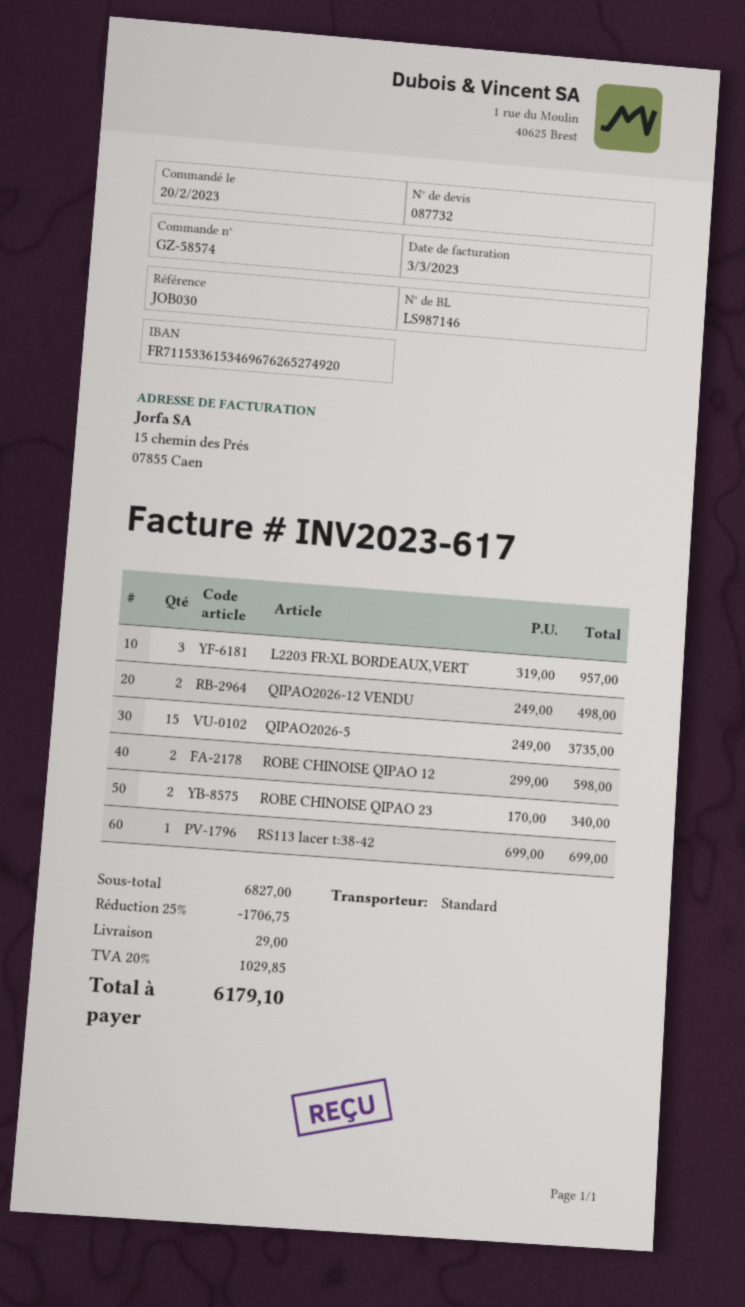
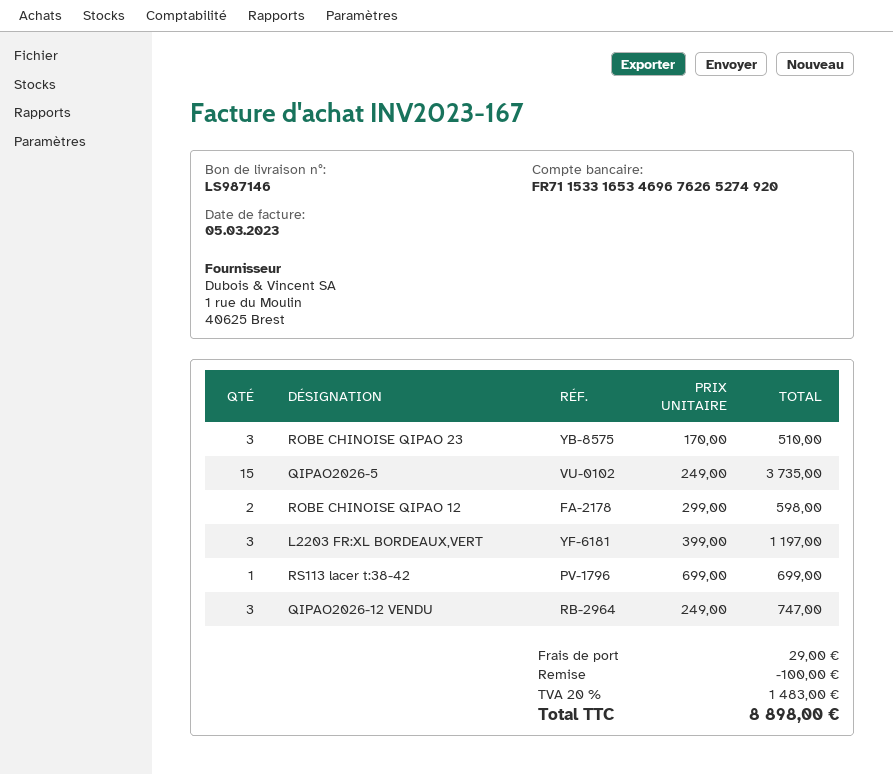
invoice number: INV2023-617 -> INV2023-167
invoice date: 2023-03-03 -> 2023-03-05
bank account: FR7115336153469676265274920 -> FR7115331653469676265274920
L2203 FR:XL BORDEAUX,VERT: 3 x 319.00 = 957.00 -> 3 x 399.00 = 1197.00
QIPAO2026-12 VENDU: 2 x 249.00 = 498.00 -> 3 x 249.00 = 747.00
ROBE CHINOISE QIPAO 23: 2 x 170.00 = 340.00 -> 3 x 170.00 = 510.00
discount: 1706.75 -> 100.00
tax: 20% = 1029.85 -> 20% = 1483.00
total: 6179.10 -> 8898.00

